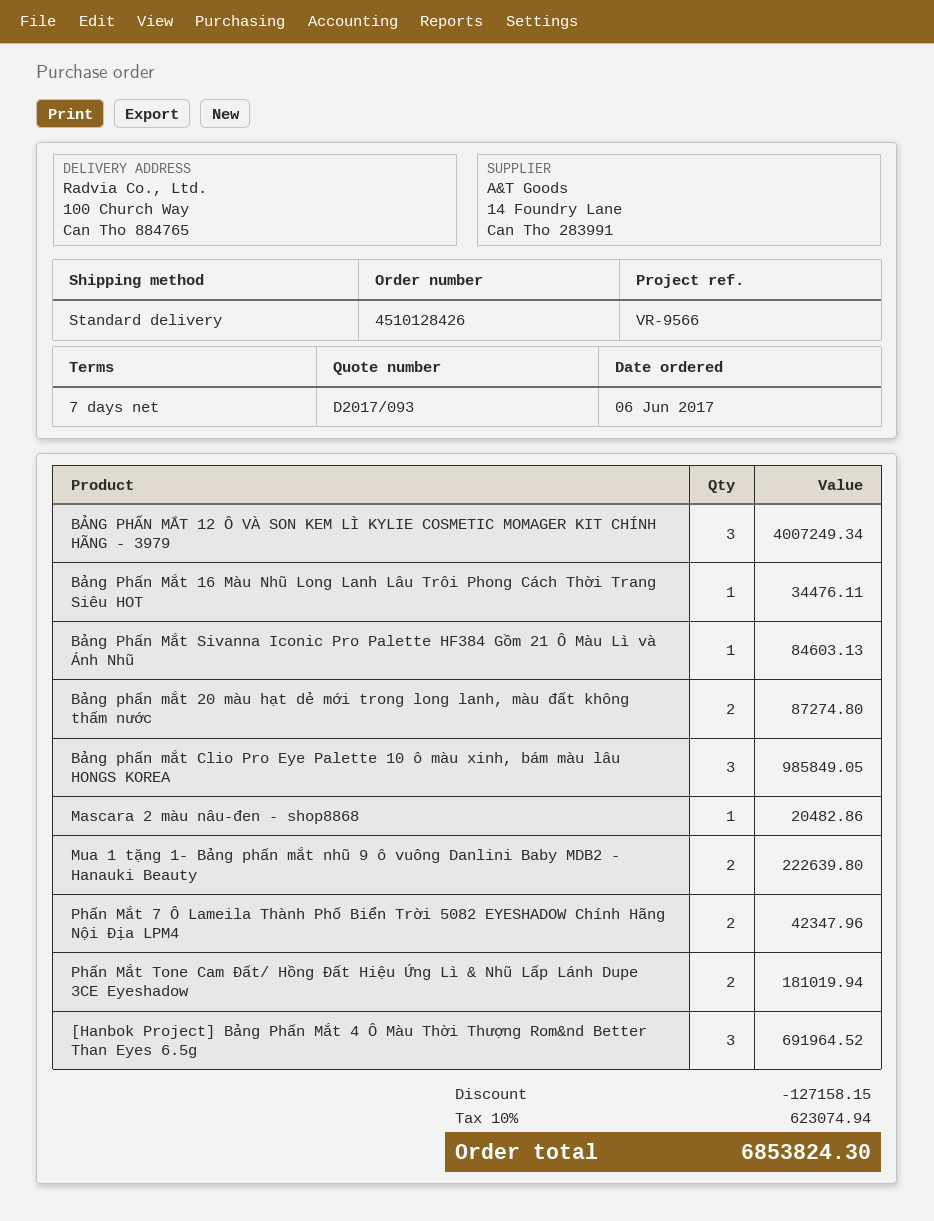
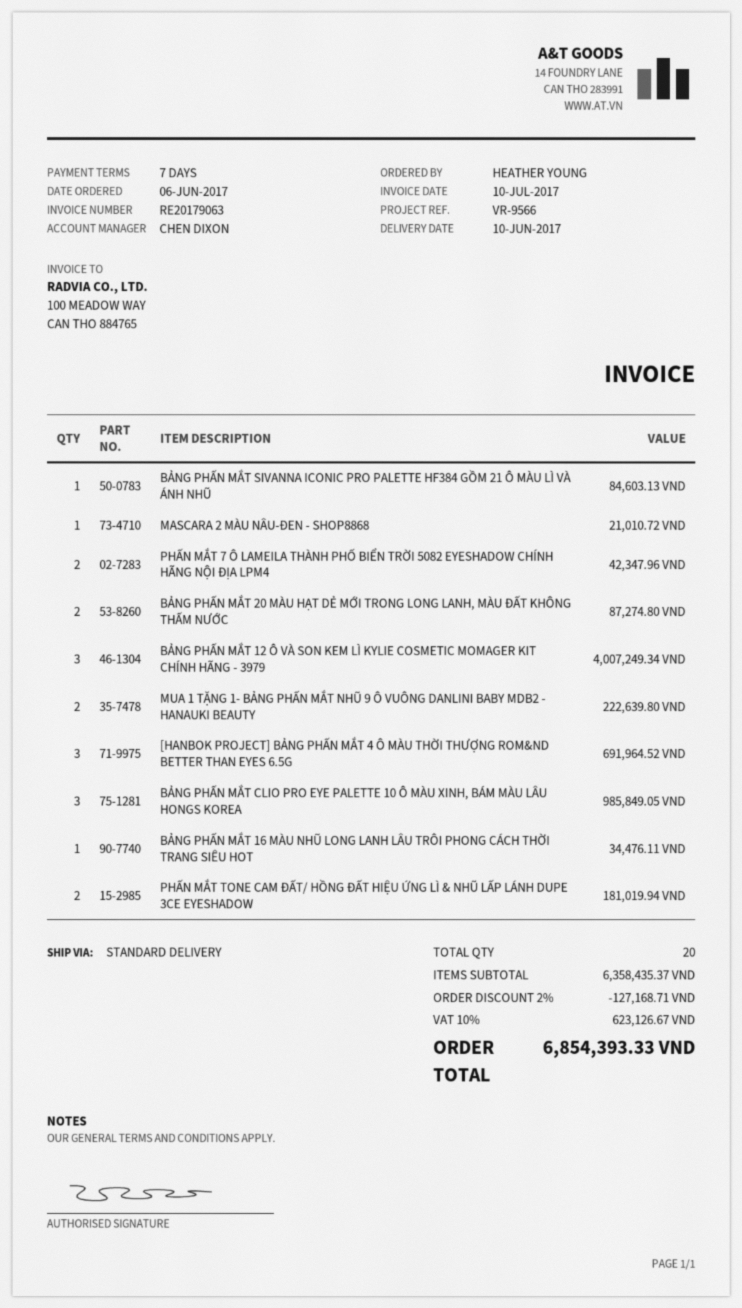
Mascara 2 màu nâu-đen - shop8868: 1 for 20482.86 -> 1 for 21010.72
discount: 127158.15 -> 127168.71
tax: 10% = 623074.94 -> 10% = 623126.67
total: 6853824.30 -> 6854393.33

